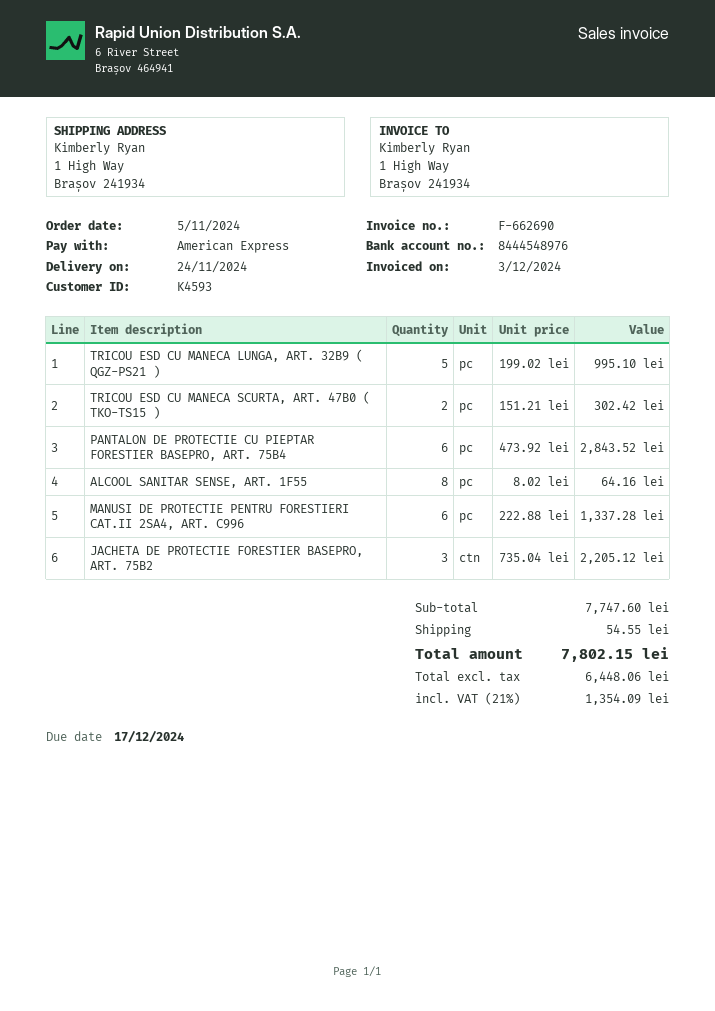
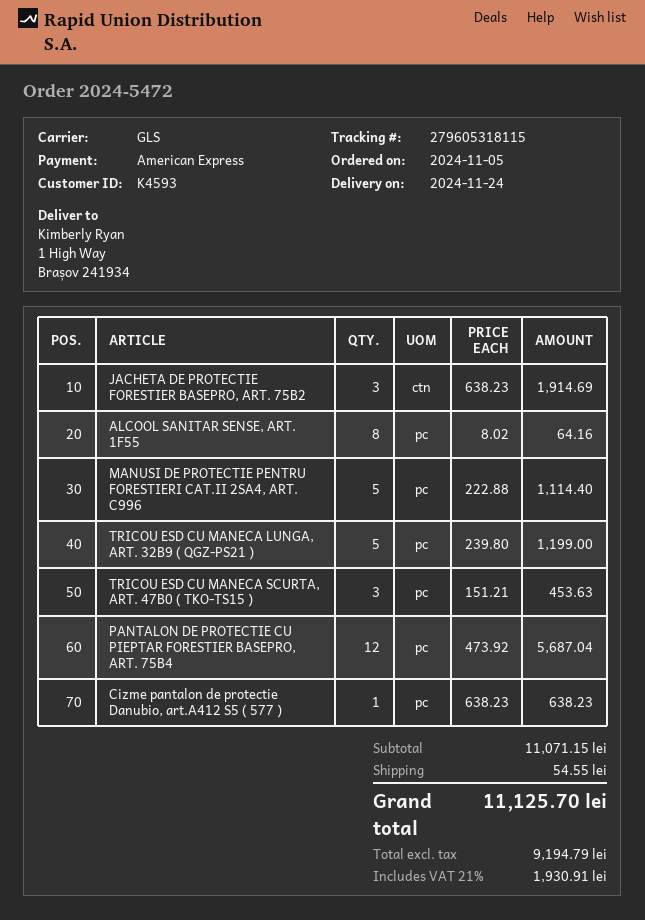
TRICOU ESD CU MANECA LUNGA, ART. 32B9 ( QGZ-PS21 ): 5 x 199.02 = 995.10 -> 5 x 239.80 = 1199.00
TRICOU ESD CU MANECA SCURTA, ART. 47B0 ( TKO-TS15 ): 2 x 151.21 = 302.42 -> 3 x 151.21 = 453.63
PANTALON DE PROTECTIE CU PIEPTAR FORESTIER BASEPRO, ART. 75B4: 6 x 473.92 = 2843.52 -> 12 x 473.92 = 5687.04
MANUSI DE PROTECTIE PENTRU FORESTIERI CAT.II 2SA4, ART. C996: 6 x 222.88 = 1337.28 -> 5 x 222.88 = 1114.40
JACHETA DE PROTECTIE FORESTIER BASEPRO, ART. 75B2: 3 x 735.04 = 2205.12 -> 3 x 638.23 = 1914.69
Cizme pantalon de protectie Danubio, art.A412 S5 ( 577 ): none -> 1 x 638.23 = 638.23
subtotal: 7747.60 -> 11071.15
net: 6448.06 -> 9194.79
tax: 21% = 1354.09 -> 21% = 1930.91
total: 7802.15 -> 11125.70

